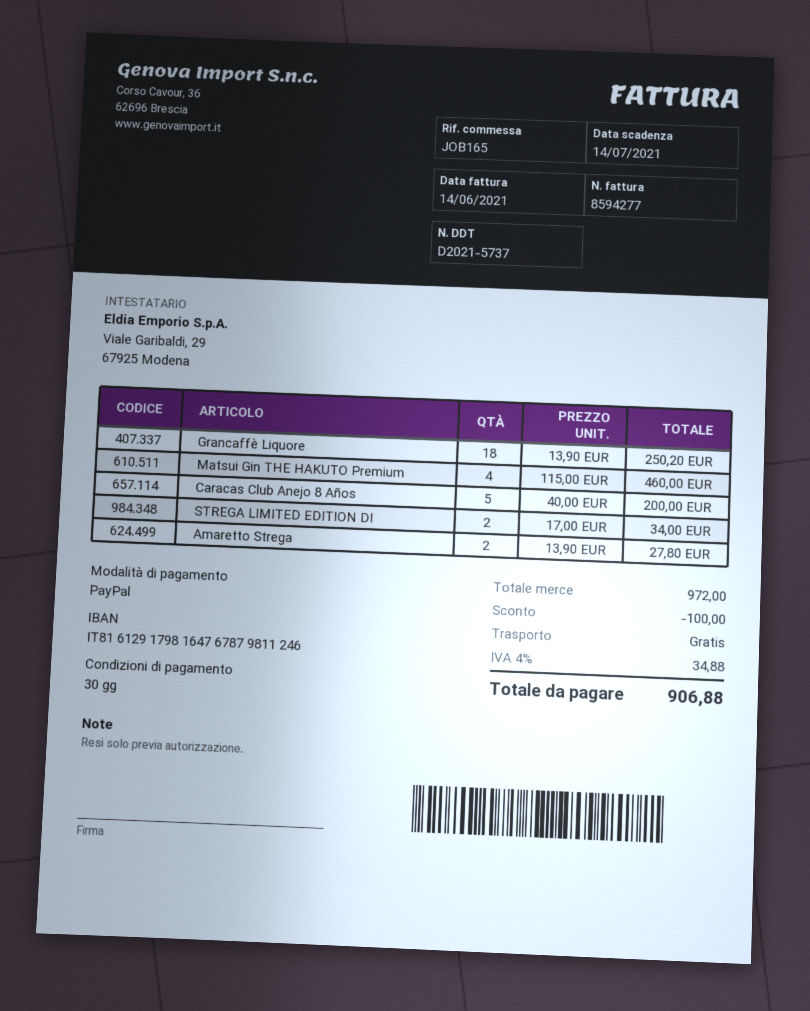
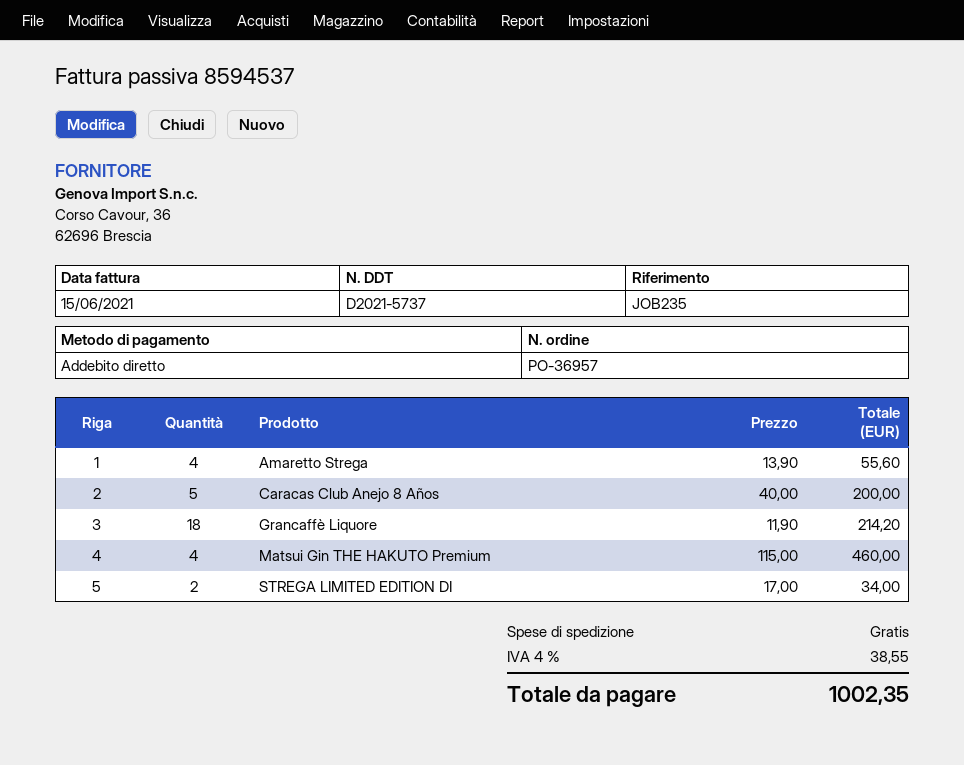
invoice number: 8594277 -> 8594537
invoice date: 2021-06-14 -> 2021-06-15
reference: JOB165 -> JOB235
payment method: PayPal -> direct debit
Grancaffè Liquore: 18 x 13.90 = 250.20 -> 18 x 11.90 = 214.20
Amaretto Strega: 2 x 13.90 = 27.80 -> 4 x 13.90 = 55.60
discount: 100.00 -> none
tax: 4% = 34.88 -> 4% = 38.55
total: 906.88 -> 1002.35

